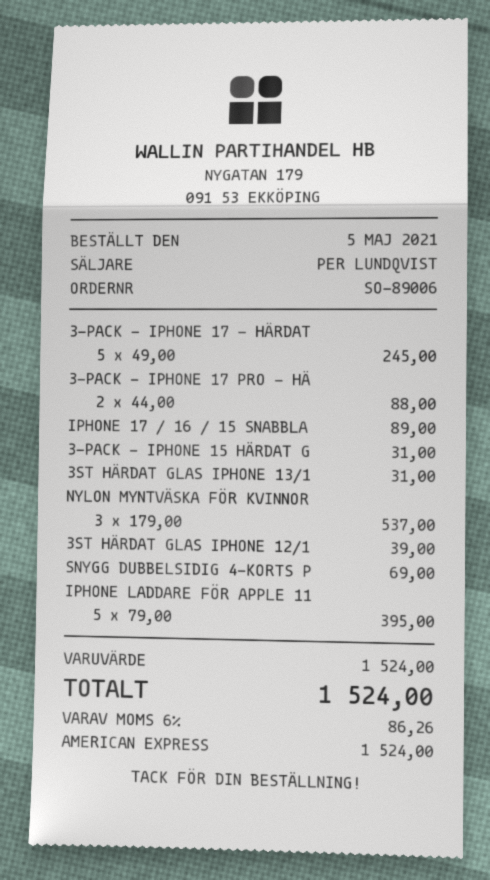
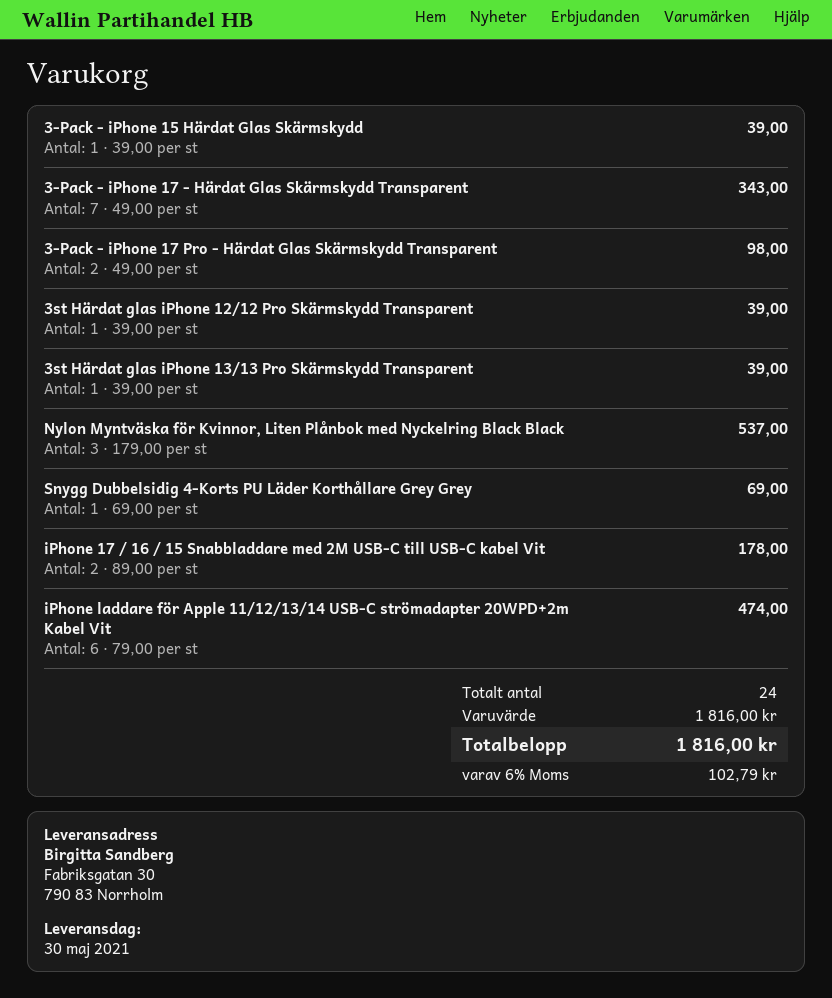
3-PACK - IPHONE 17 - HÄRDAT: 5 x 49.00 = 245.00 -> 7 x 49.00 = 343.00
3-PACK - IPHONE 17 PRO - HÄ: 2 x 44.00 = 88.00 -> 2 x 49.00 = 98.00
IPHONE 17 / 16 / 15 SNABBLA: 1 x 89.00 = 89.00 -> 2 x 89.00 = 178.00
3-PACK - IPHONE 15 HÄRDAT G: 1 x 31.00 = 31.00 -> 1 x 39.00 = 39.00
3ST HÄRDAT GLAS IPHONE 13/1: 1 x 31.00 = 31.00 -> 1 x 39.00 = 39.00
IPHONE LADDARE FÖR APPLE 11: 5 x 79.00 = 395.00 -> 6 x 79.00 = 474.00
subtotal: 1524.00 -> 1816.00
tax: 6% = 86.26 -> 6% = 102.79
total: 1524.00 -> 1816.00

